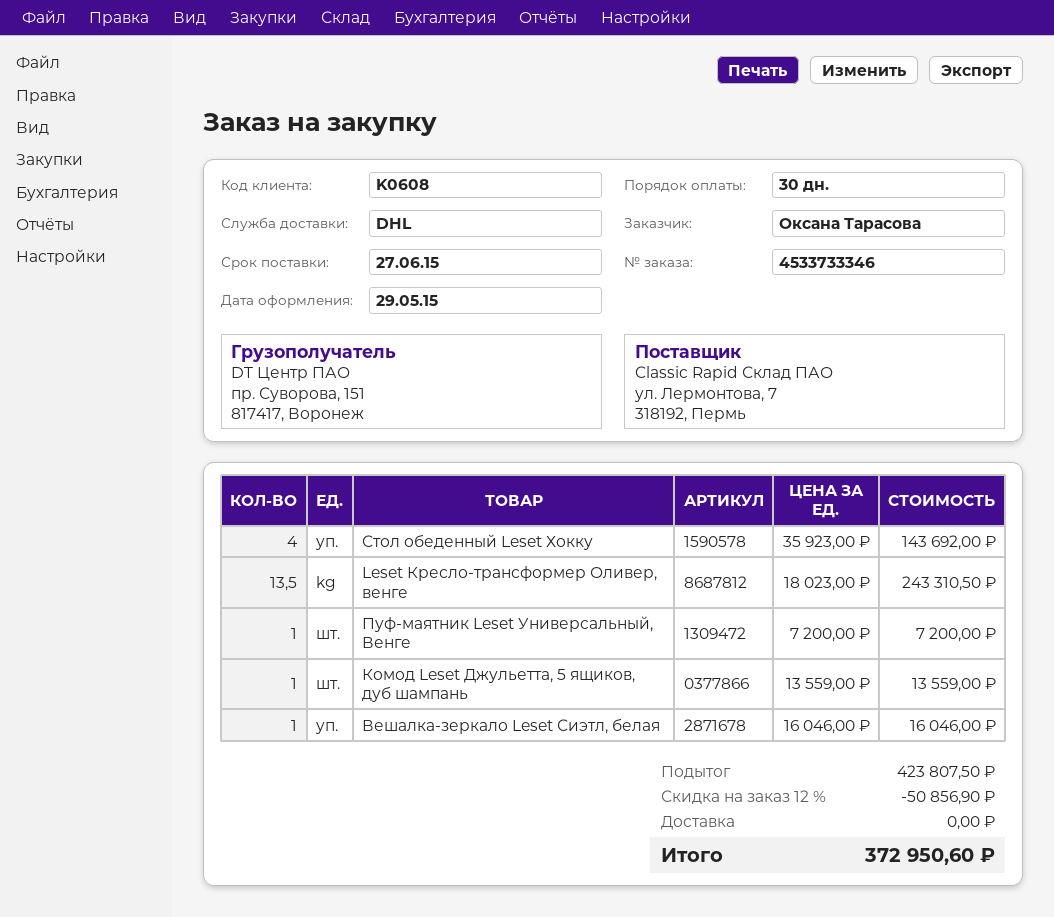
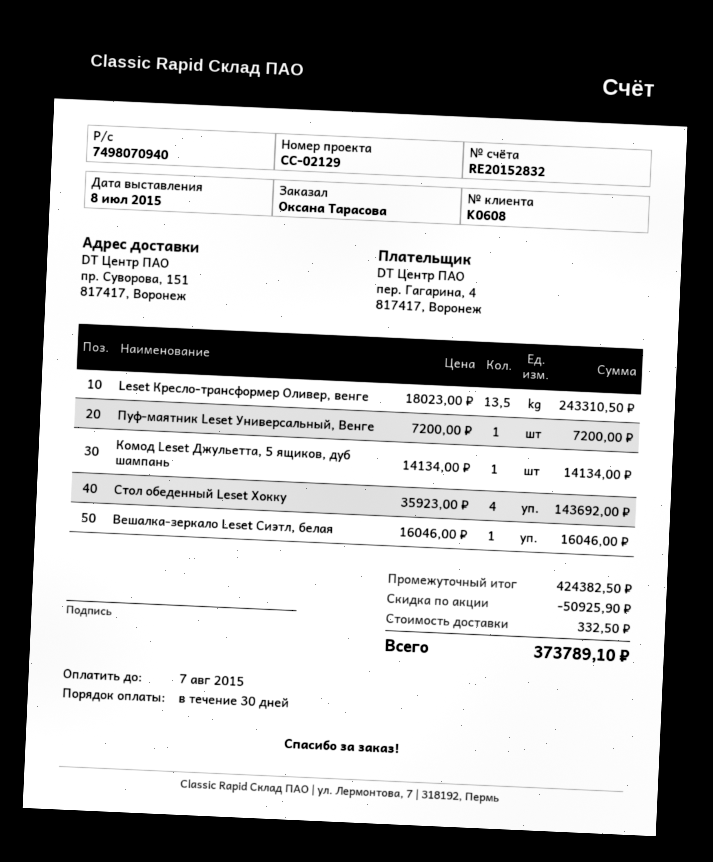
Комод Leset Джульетта, 5 ящиков, дуб шампань: 1 x 13559.00 = 13559.00 -> 1 x 14134.00 = 14134.00
subtotal: 423807.50 -> 424382.50
discount: 50856.90 -> 50925.90
shipping: 0.00 -> 332.50
total: 372950.60 -> 373789.10

